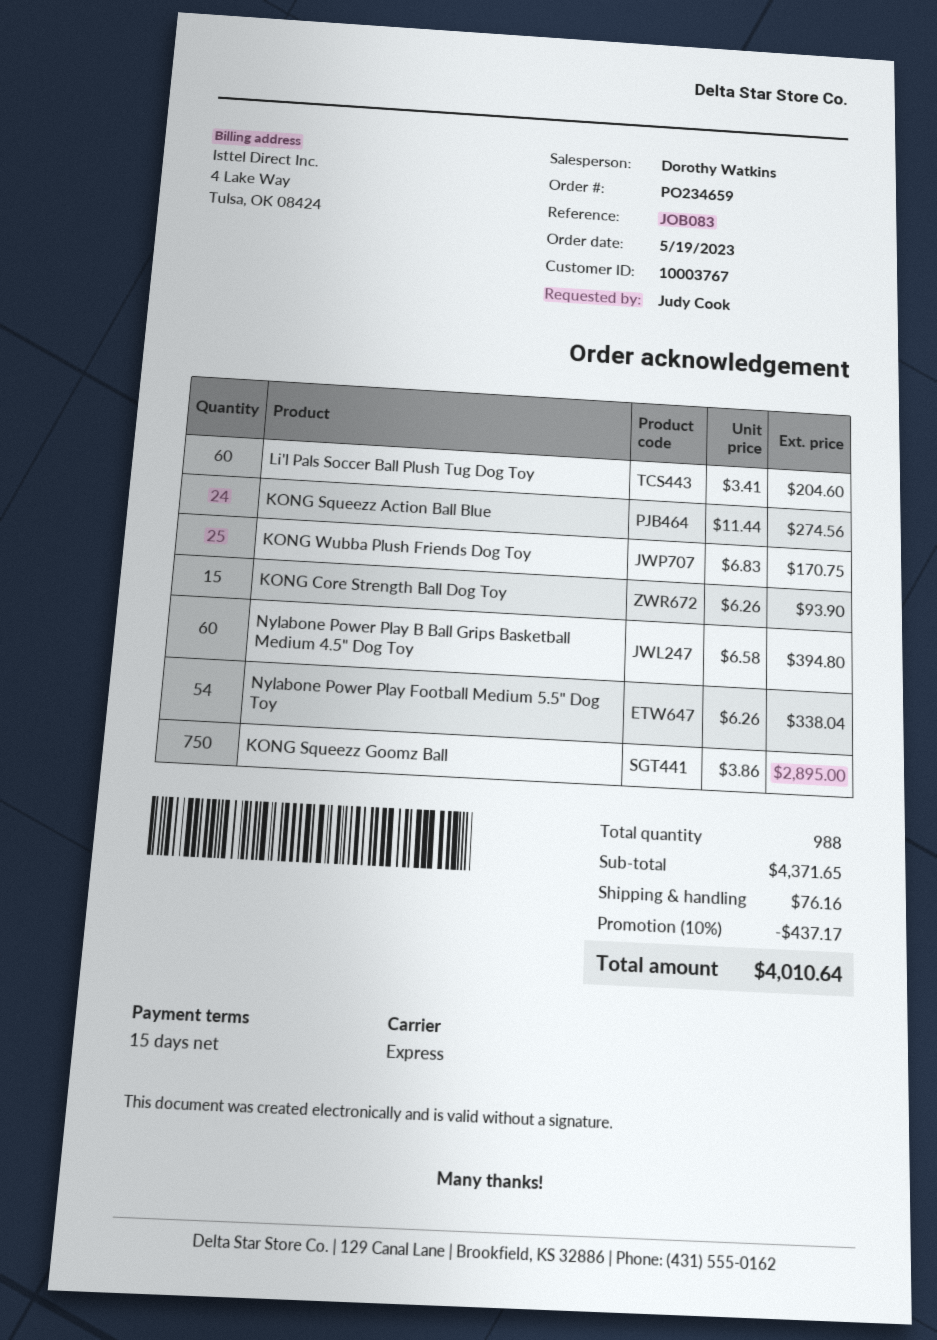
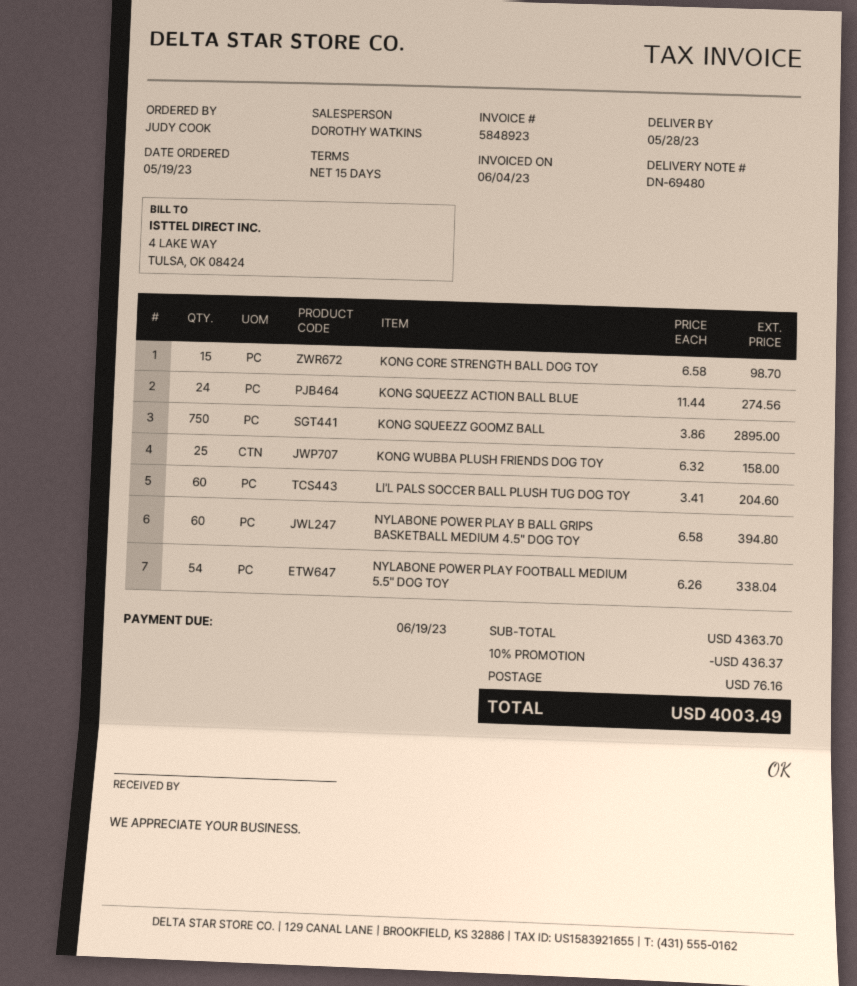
KONG Wubba Plush Friends Dog Toy: 25 x 6.83 = 170.75 -> 25 x 6.32 = 158.00
KONG Core Strength Ball Dog Toy: 15 x 6.26 = 93.90 -> 15 x 6.58 = 98.70
subtotal: 4371.65 -> 4363.70
discount: 10% = 437.17 -> 10% = 436.37
total: 4010.64 -> 4003.49

